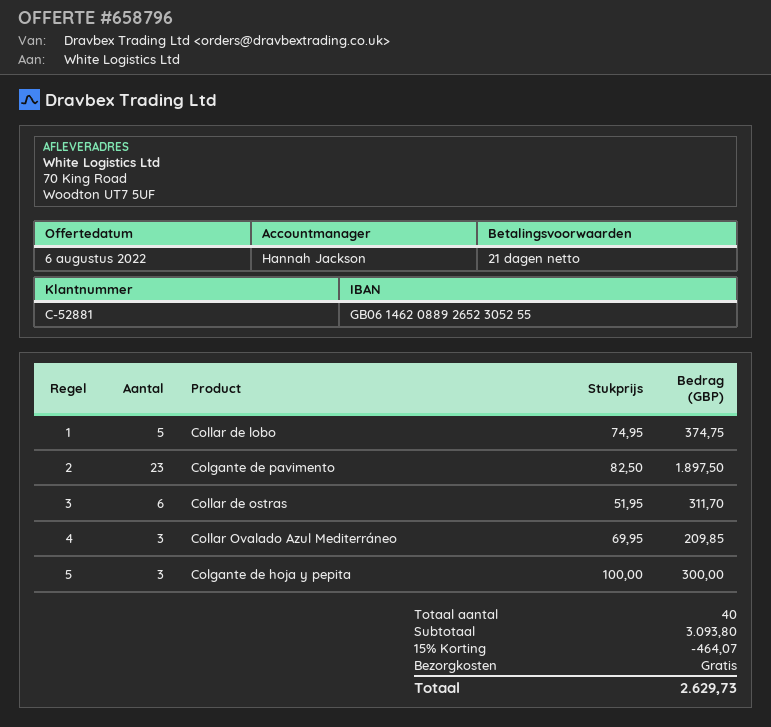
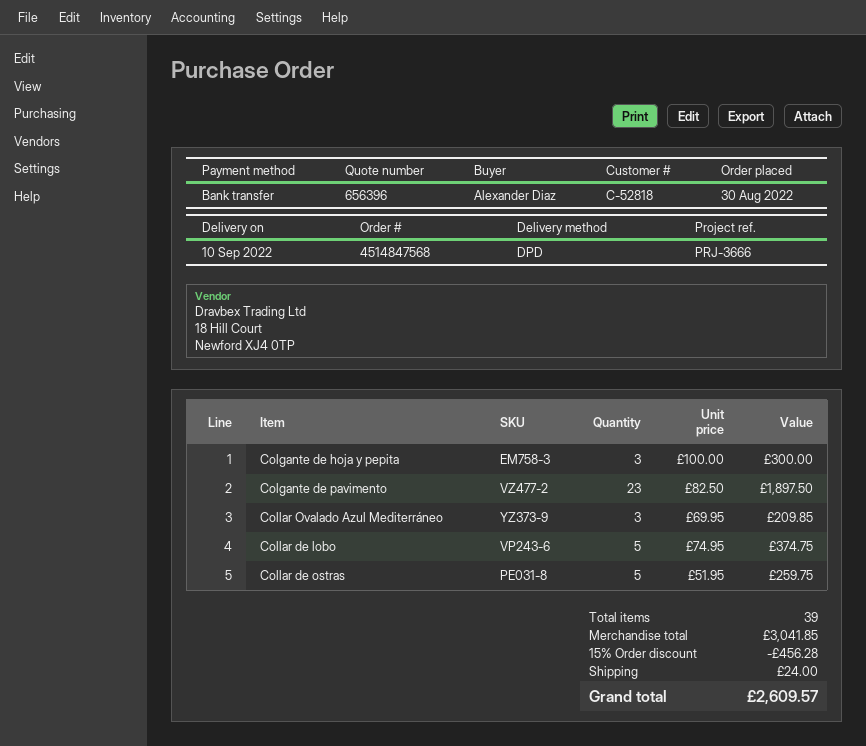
quote number: 658796 -> 656396
customer number: C-52881 -> C-52818
Collar de ostras: 6 x 51.95 = 311.70 -> 5 x 51.95 = 259.75
total quantity: 40 -> 39
subtotal: 3093.80 -> 3041.85
discount: 15% = 464.07 -> 15% = 456.28
shipping: 0.00 -> 24.00
total: 2629.73 -> 2609.57

